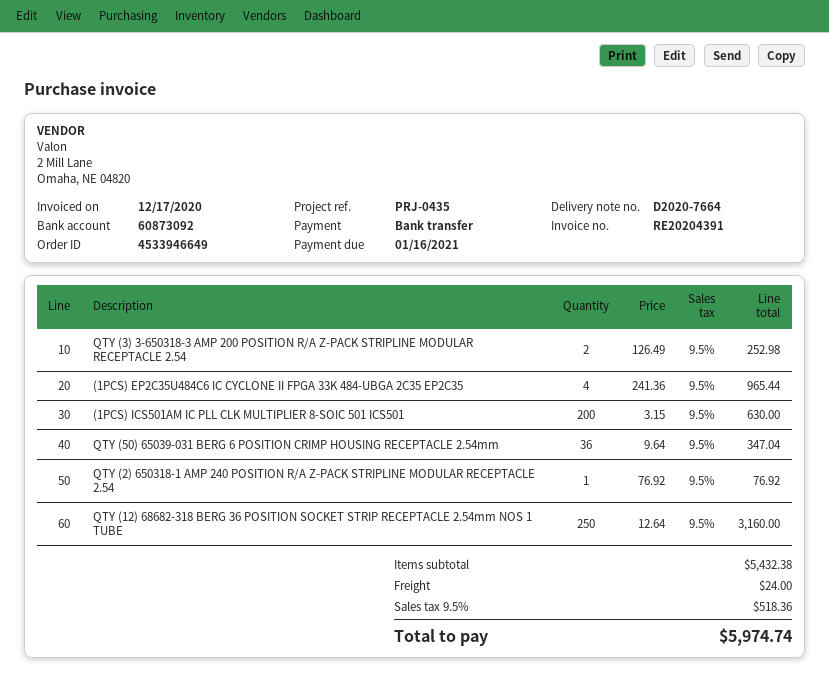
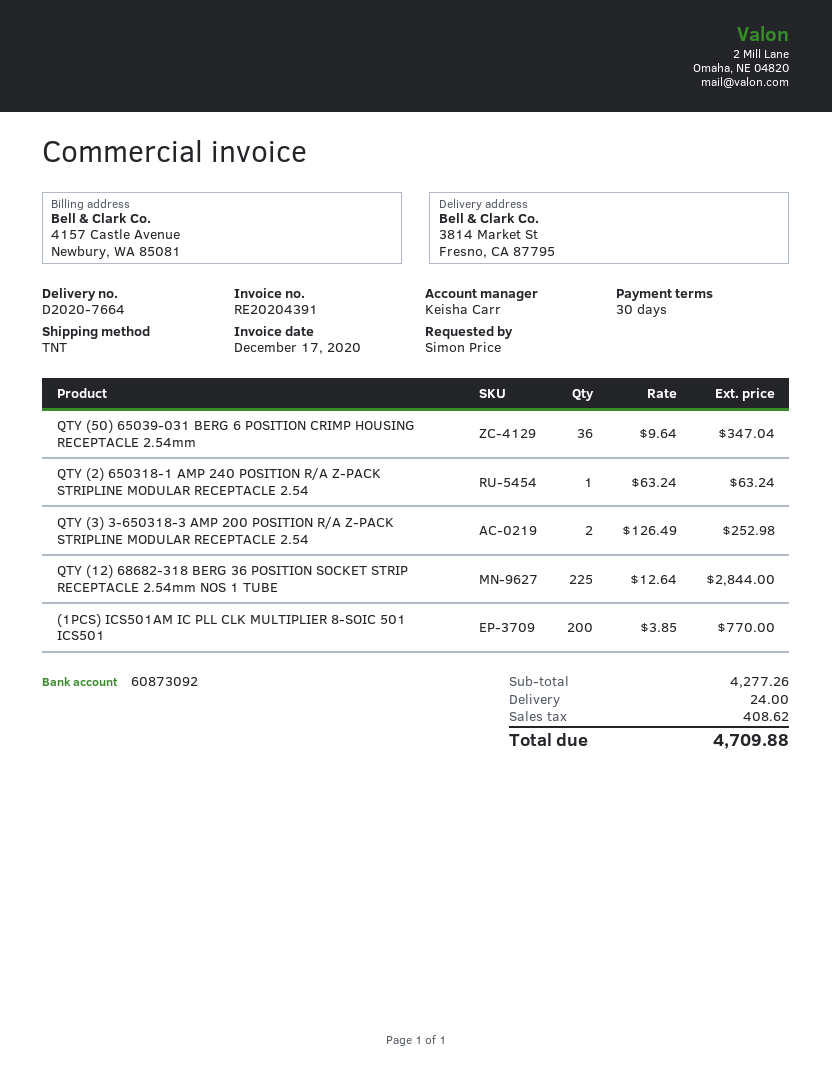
(1PCS) EP2C35U484C6 IC CYCLONE II FPGA 33K 484-UBGA 2C35 EP2C35: 4 x 241.36 = 965.44 -> none
(1PCS) ICS501AM IC PLL CLK MULTIPLIER 8-SOIC 501 ICS501: 200 x 3.15 = 630.00 -> 200 x 3.85 = 770.00
QTY (2) 650318-1 AMP 240 POSITION R/A Z-PACK STRIPLINE MODULAR RECEPTACLE 2.54: 1 x 76.92 = 76.92 -> 1 x 63.24 = 63.24
QTY (12) 68682-318 BERG 36 POSITION SOCKET STRIP RECEPTACLE 2.54mm NOS 1 TUBE: 250 x 12.64 = 3160.00 -> 225 x 12.64 = 2844.00
subtotal: 5432.38 -> 4277.26
tax: 518.36 -> 408.62
total: 5974.74 -> 4709.88

